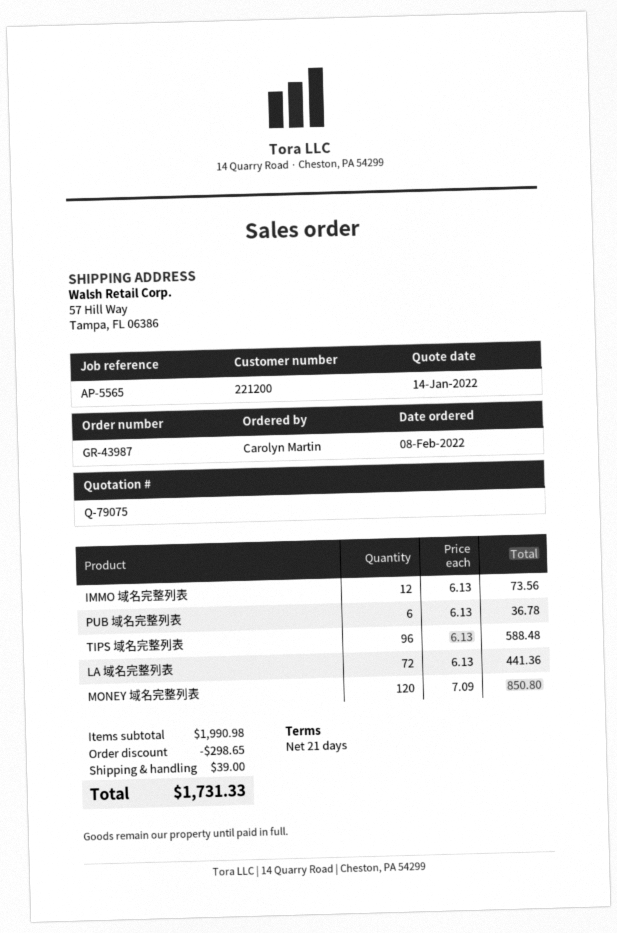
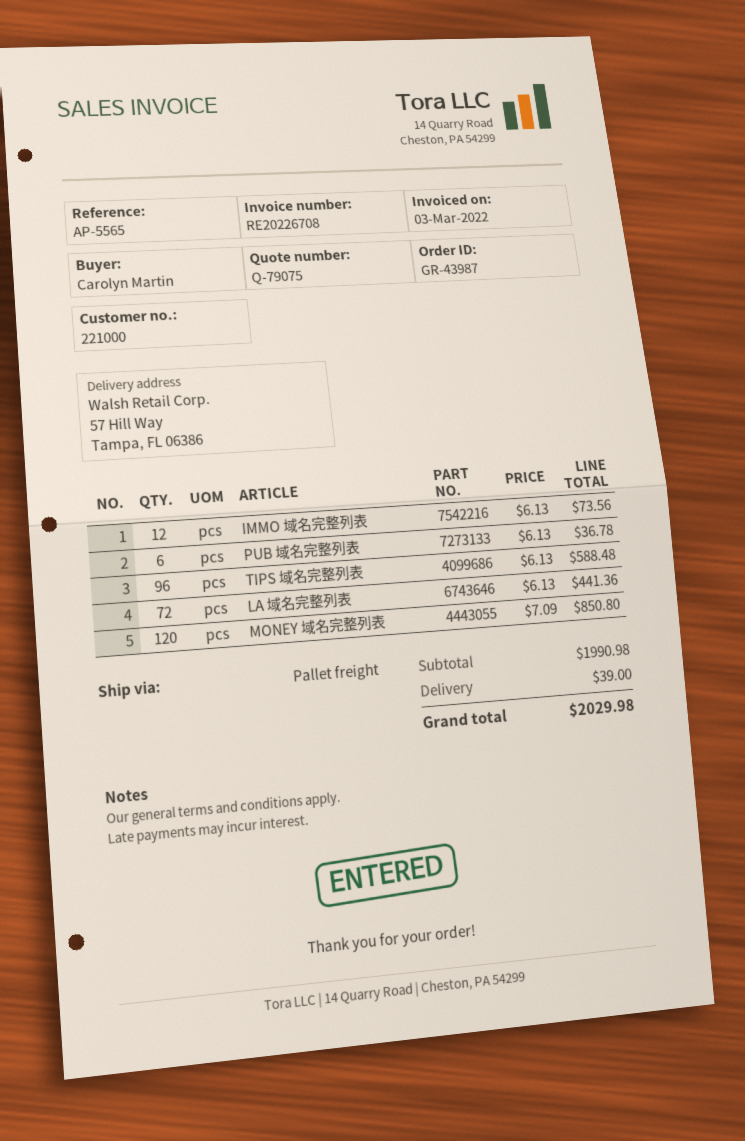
customer number: 221200 -> 221000
discount: 298.65 -> none
total: 1731.33 -> 2029.98

